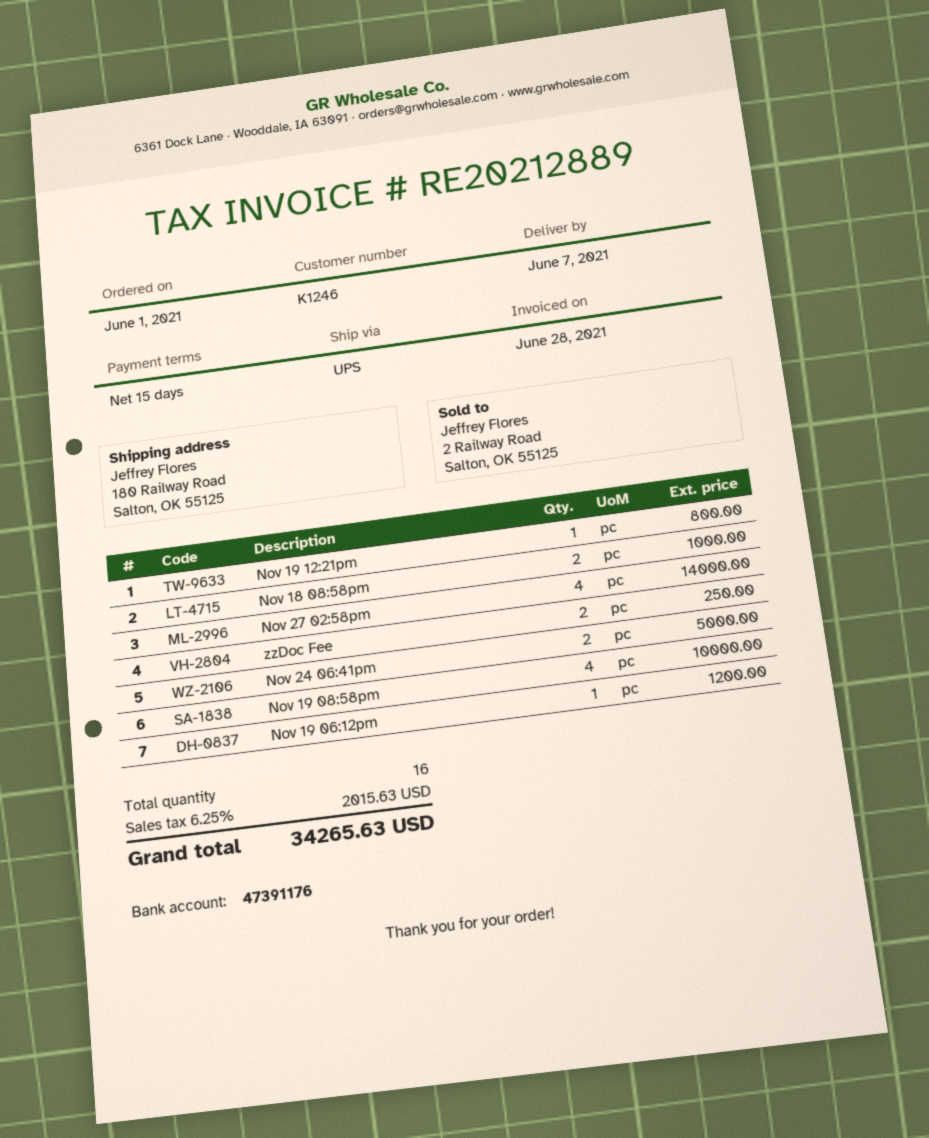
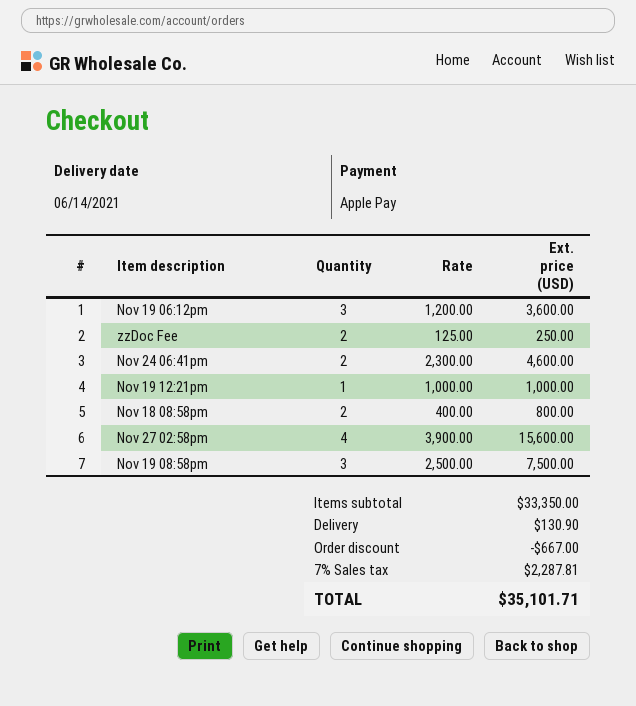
delivery date: 2021-06-07 -> 2021-06-14
Nov 19 12:21pm: 1 for 800.00 -> 1 for 1000.00
Nov 18 08:58pm: 2 for 1000.00 -> 2 for 800.00
Nov 27 02:58pm: 4 for 14000.00 -> 4 for 15600.00
Nov 24 06:41pm: 2 for 5000.00 -> 2 for 4600.00
Nov 19 08:58pm: 4 for 10000.00 -> 3 for 7500.00
Nov 19 06:12pm: 1 for 1200.00 -> 3 for 3600.00
discount: none -> 667.00
shipping: none -> 130.90
tax: 6.25% = 2015.63 -> 7% = 2287.81
total: 34265.63 -> 35101.71

